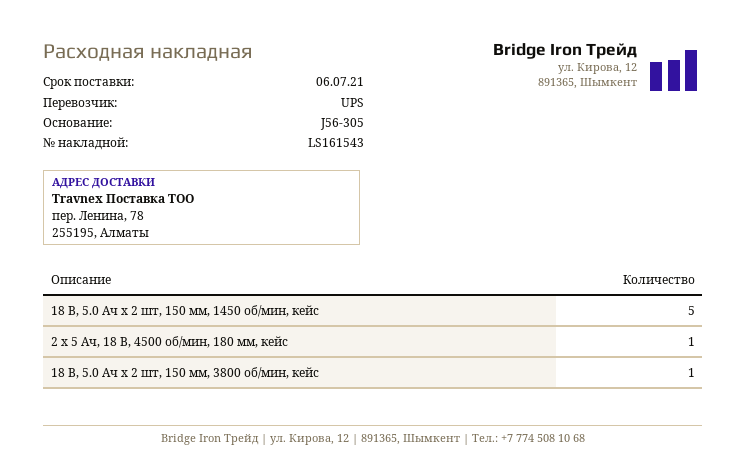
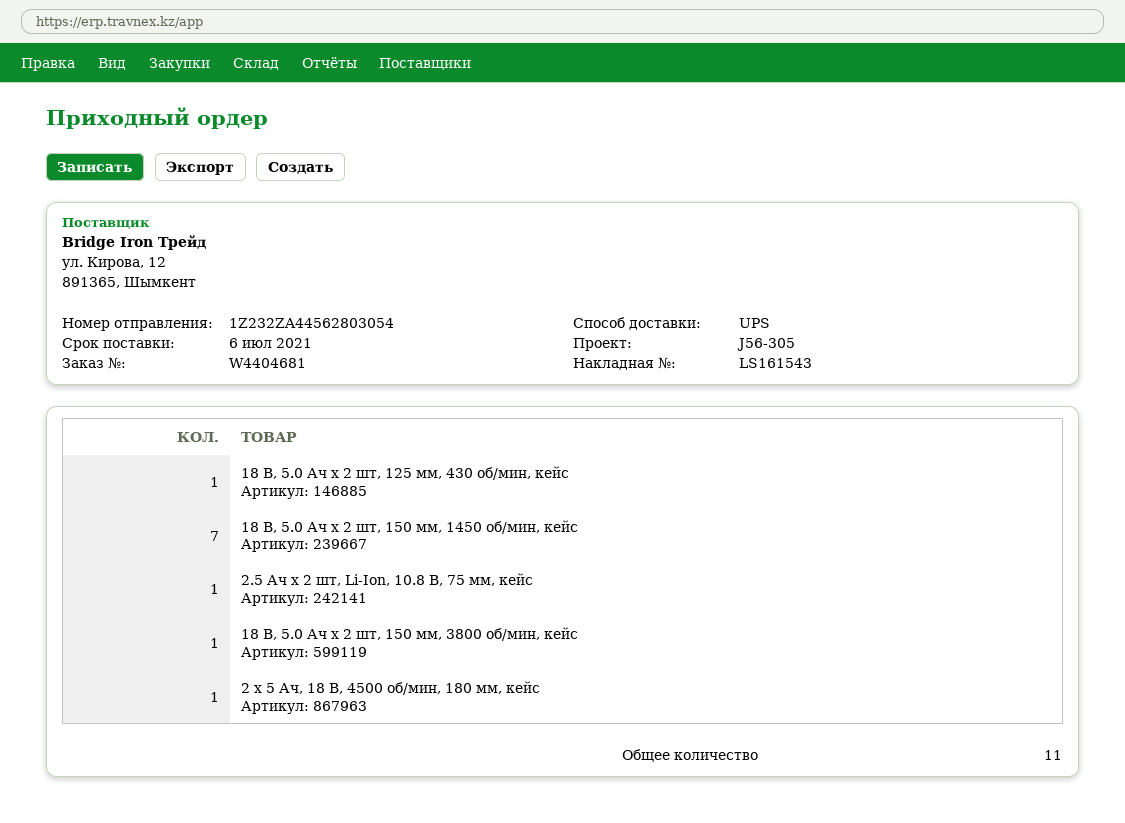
18 В, 5.0 Ач х 2 шт, 150 мм, 1450 об/мин, кейс: 5 -> 7
18 В, 5.0 Ач х 2 шт, 125 мм, 430 об/мин, кейс: none -> 1
2.5 Ач х 2 шт, Li-Ion, 10.8 В, 75 мм, кейс: none -> 1

